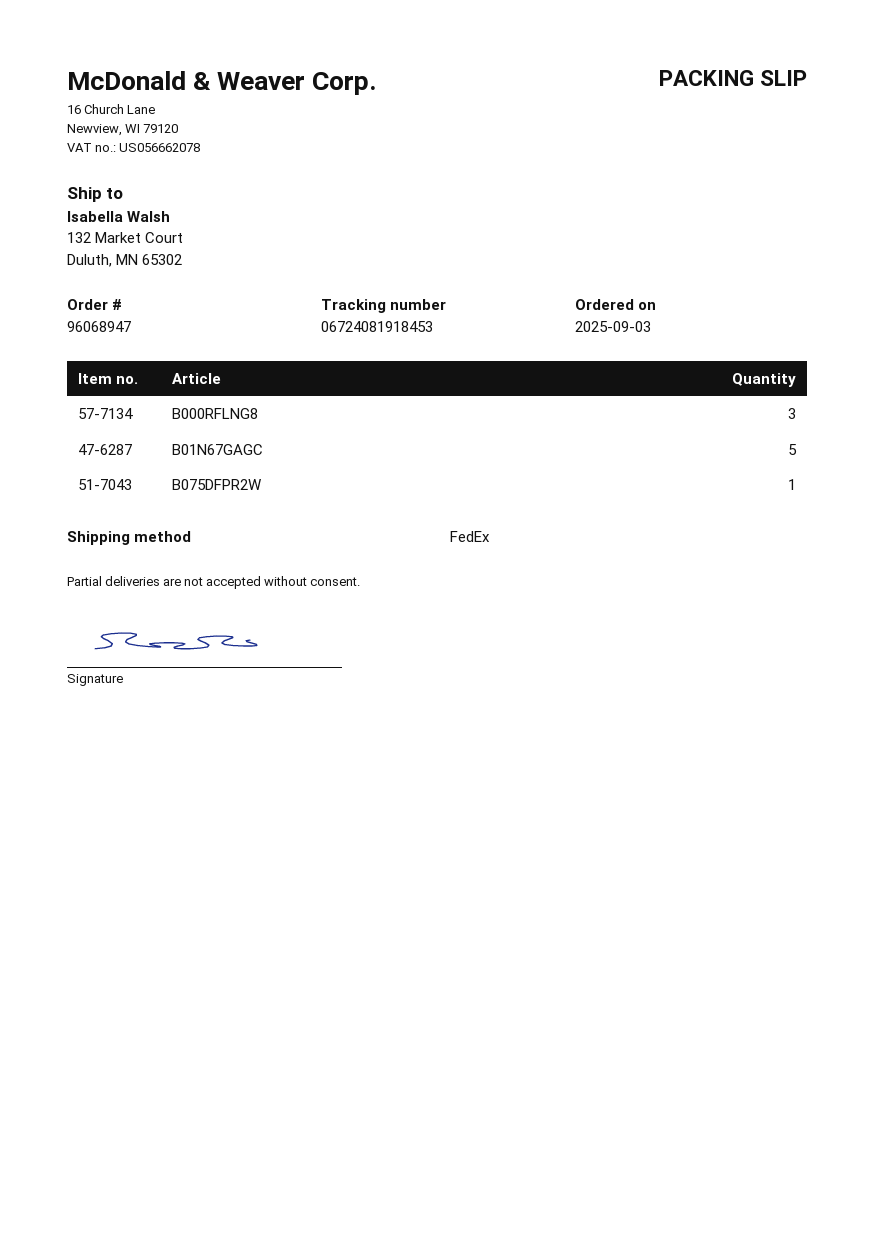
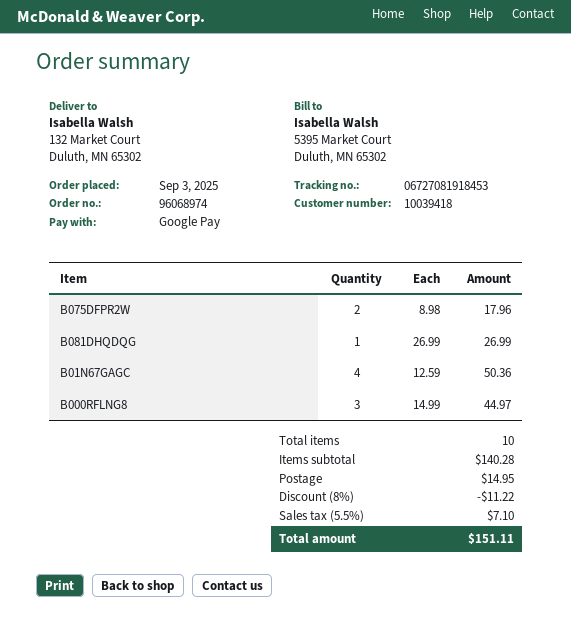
order number: 96068947 -> 96068974
tracking number: 06724081918453 -> 06727081918453
B01N67GAGC: 5 -> 4
B075DFPR2W: 1 -> 2
B081DHQDQG: none -> 1

